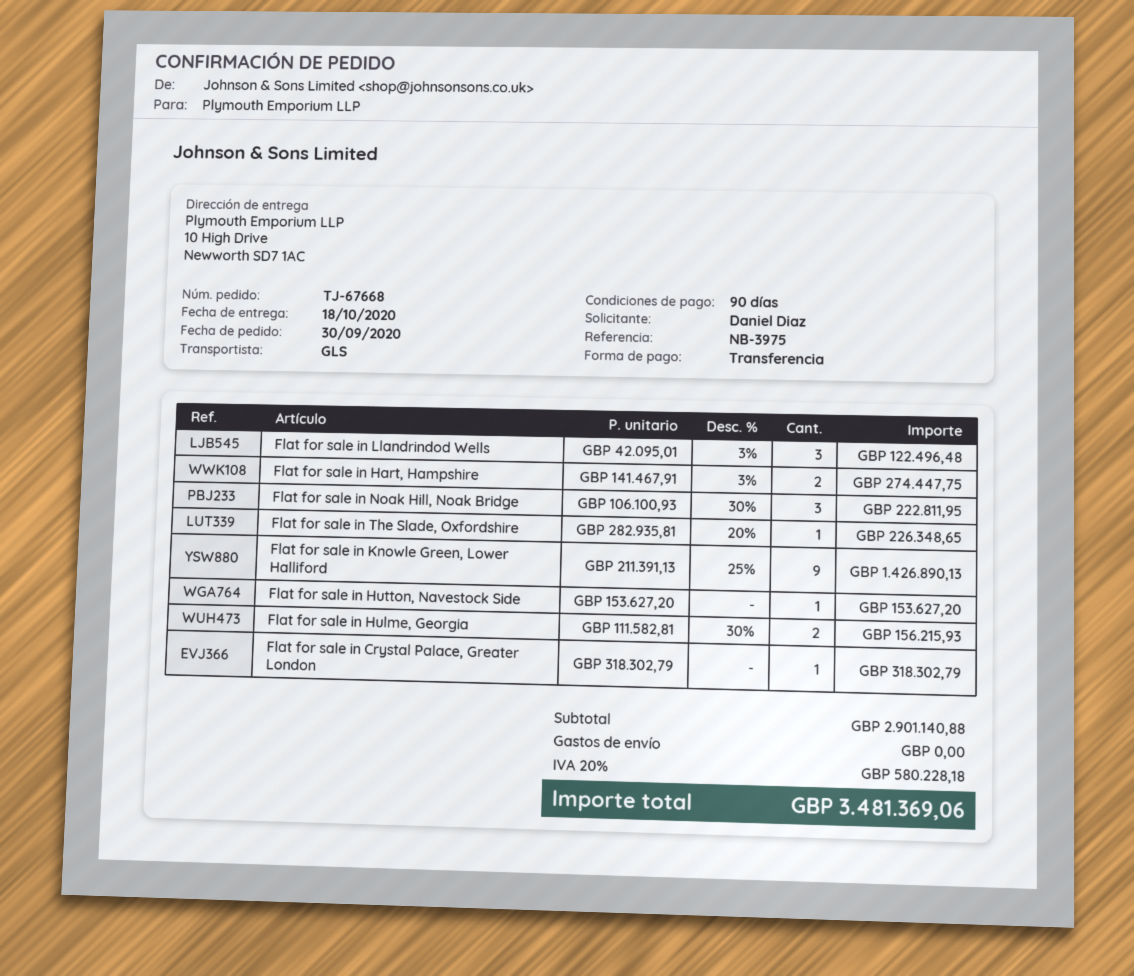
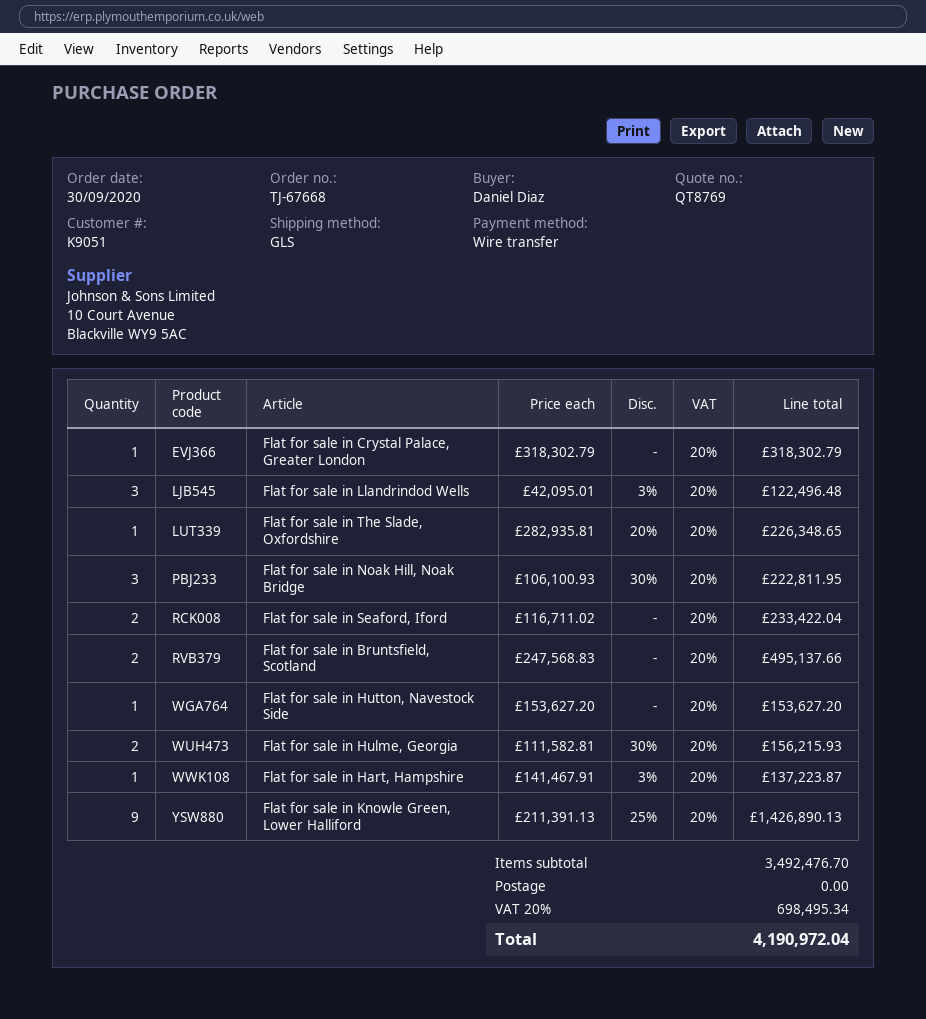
Flat for sale in Hart, Hampshire: 2 x 141467.91 - 3% = 274447.75 -> 1 x 141467.91 - 3% = 137223.87
Flat for sale in Seaford, Iford: none -> 2 x 116711.02 = 233422.04
Flat for sale in Bruntsfield, Scotland: none -> 2 x 247568.83 = 495137.66
subtotal: 2901140.88 -> 3492476.70
tax: 20% = 580228.18 -> 20% = 698495.34
total: 3481369.06 -> 4190972.04

